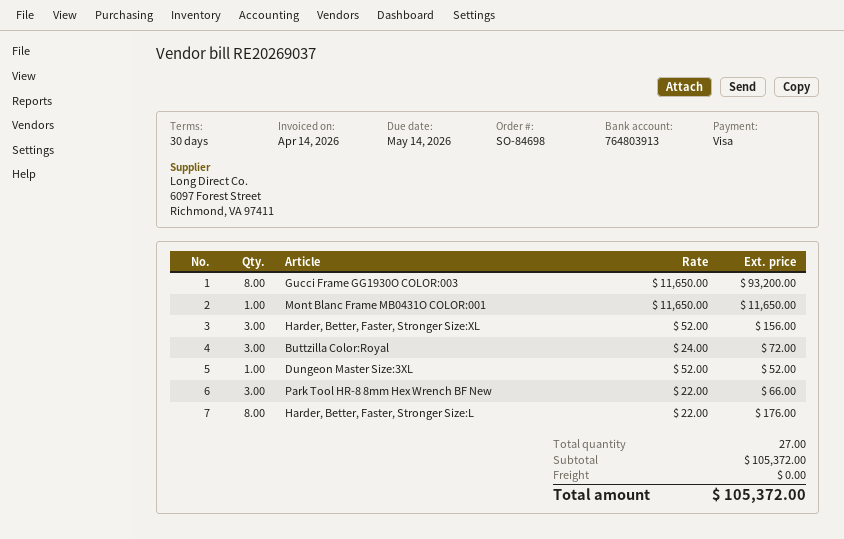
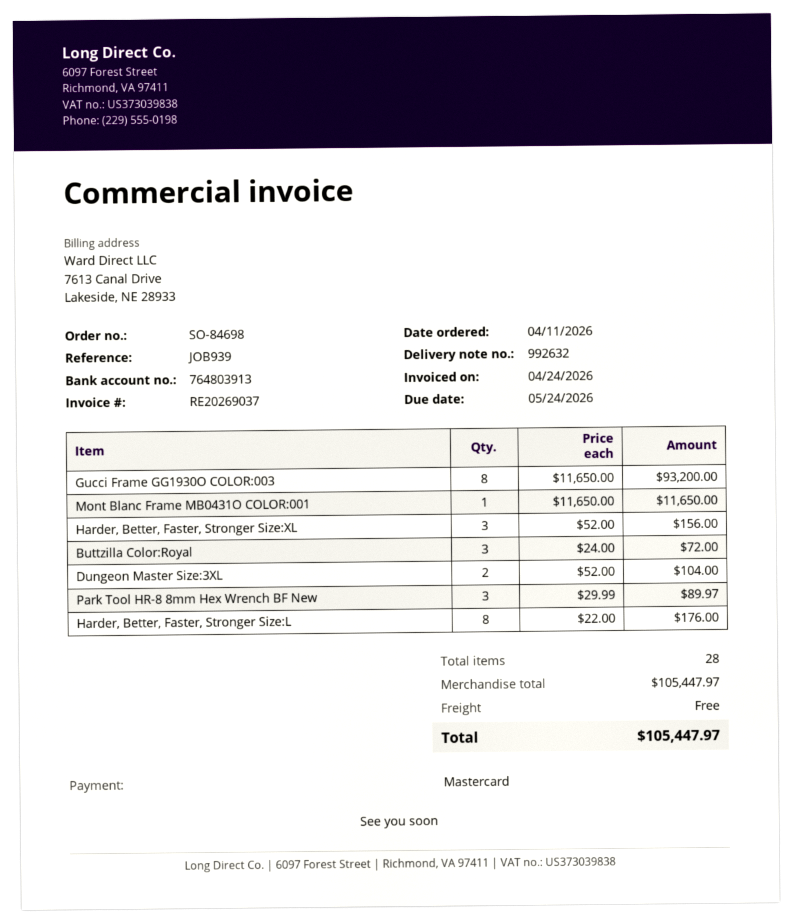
invoice date: 2026-04-14 -> 2026-04-24
due date: 2026-05-14 -> 2026-05-24
payment method: Visa -> Mastercard
Dungeon Master Size:3XL: 1 x 52.00 = 52.00 -> 2 x 52.00 = 104.00
Park Tool HR-8 8mm Hex Wrench BF New: 3 x 22.00 = 66.00 -> 3 x 29.99 = 89.97
total quantity: 27 -> 28
subtotal: 105372.00 -> 105447.97
total: 105372.00 -> 105447.97

